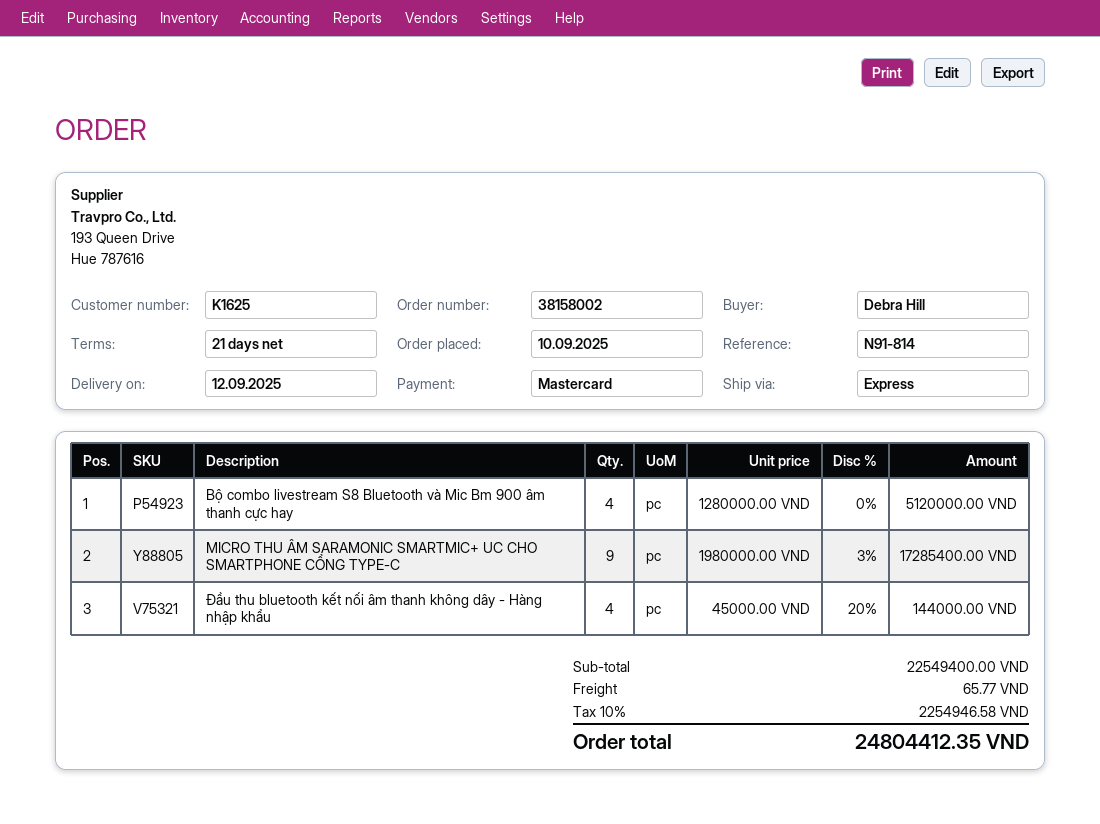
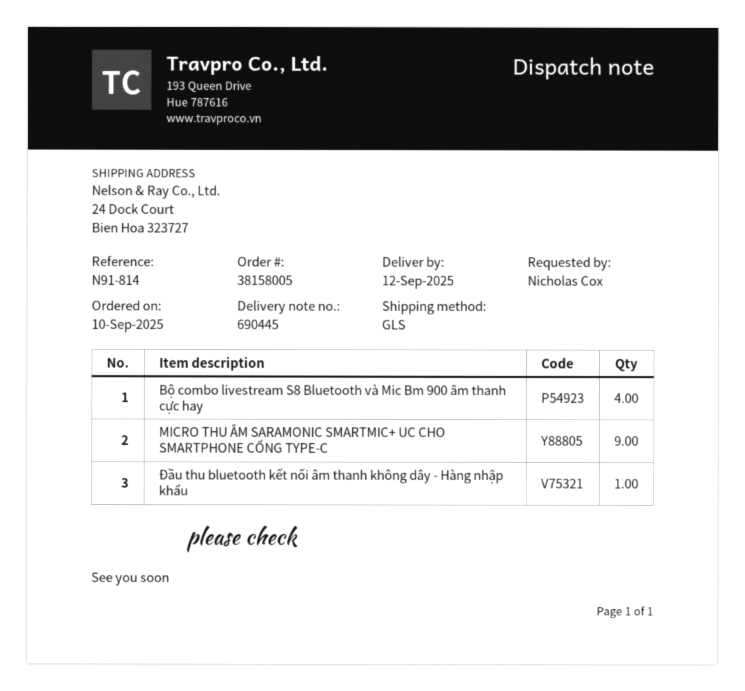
order number: 38158002 -> 38158005
ordered by: Debra Hill -> Nicholas Cox
shipping method: express -> GLS
Đầu thu bluetooth kết nối âm thanh không dây - Hàng nhập khẩu: 4 -> 1

